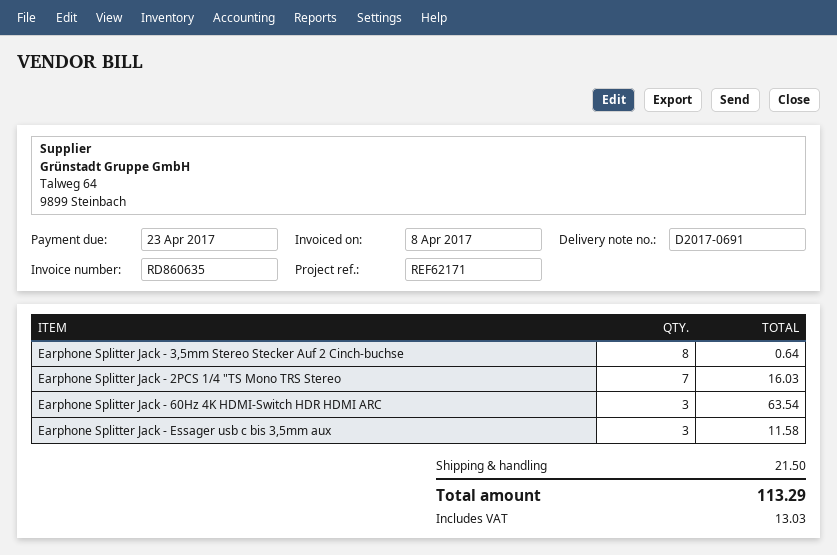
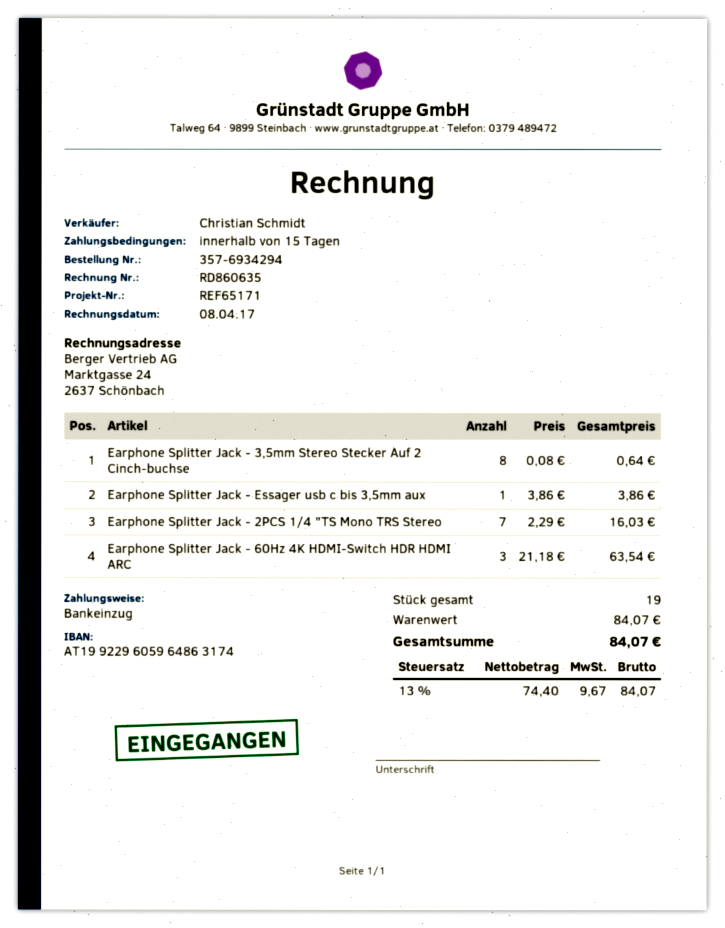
reference: REF62171 -> REF65171
Earphone Splitter Jack - Essager usb c bis 3,5mm aux: 3 for 11.58 -> 1 for 3.86
shipping: 21.50 -> none
tax: 13.03 -> 9.67
total: 113.29 -> 84.07

